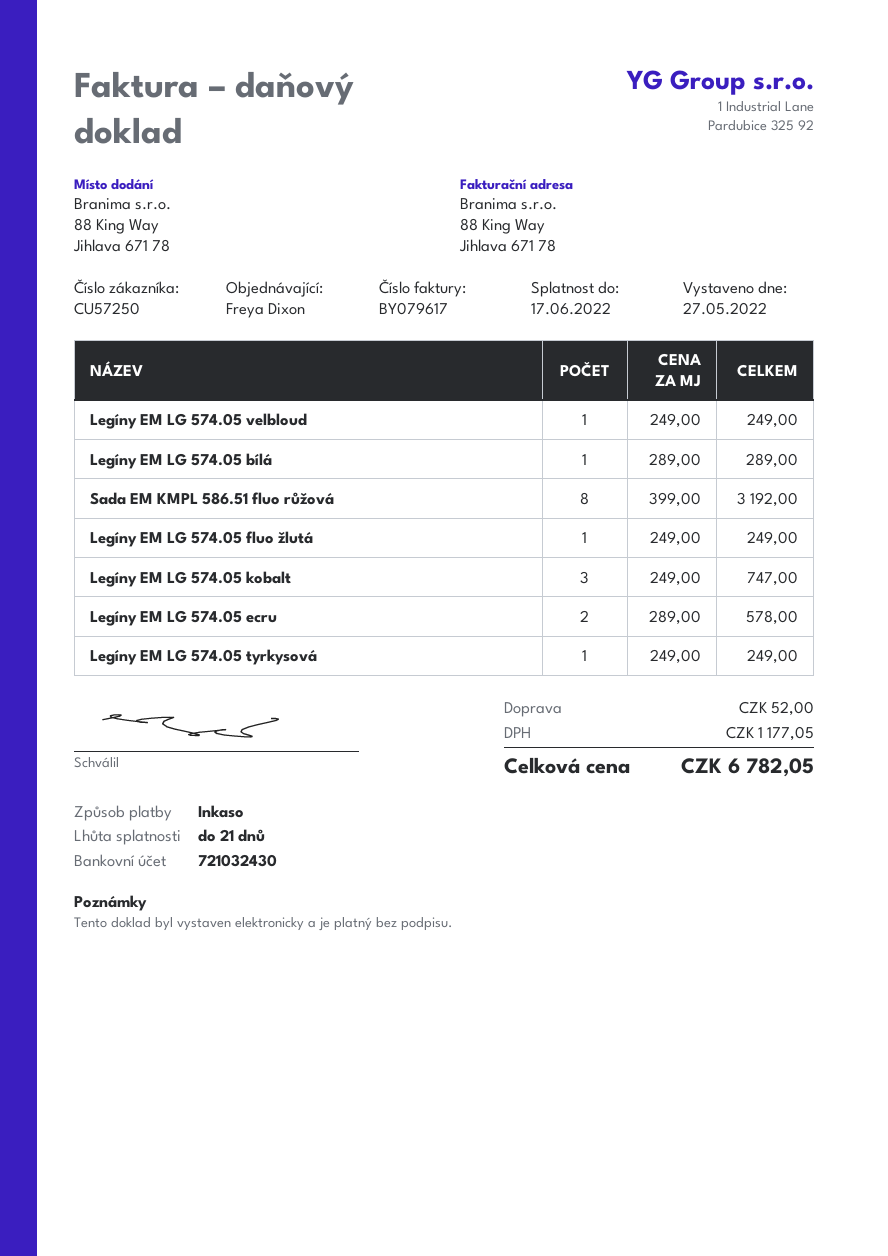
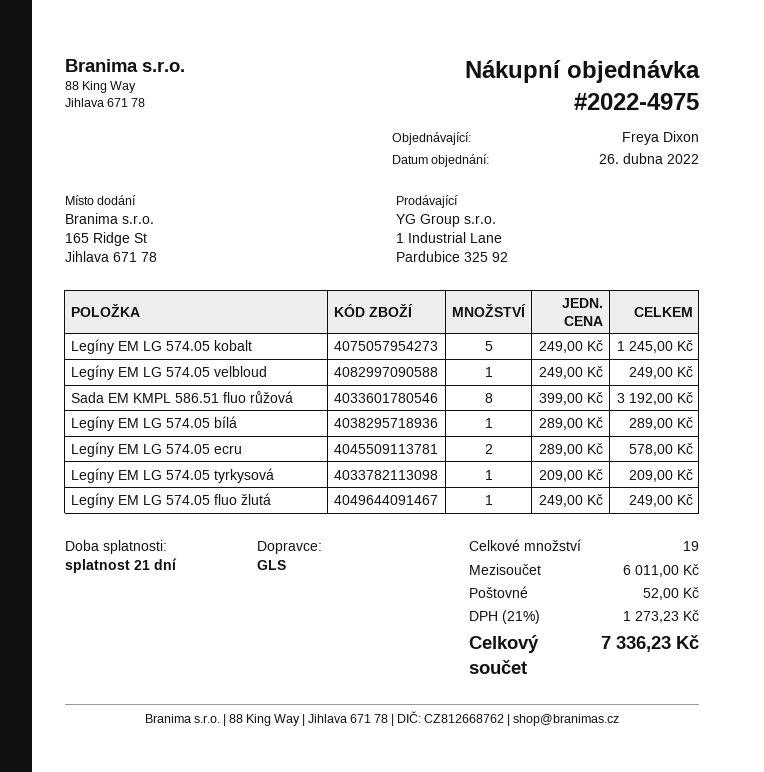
ship to: 88 King Way, Jihlava 671 78 -> 165 Ridge St, Jihlava 671 78
Legíny EM LG 574.05 kobalt: 3 x 249.00 = 747.00 -> 5 x 249.00 = 1245.00
Legíny EM LG 574.05 tyrkysová: 1 x 249.00 = 249.00 -> 1 x 209.00 = 209.00
tax: 1177.05 -> 1273.23
total: 6782.05 -> 7336.23

